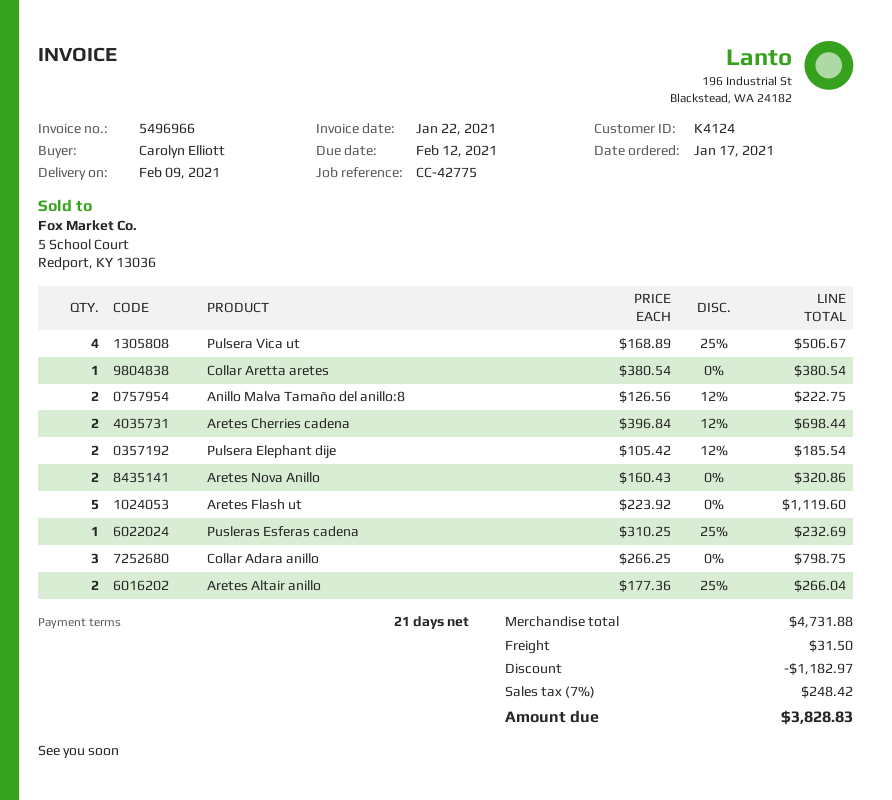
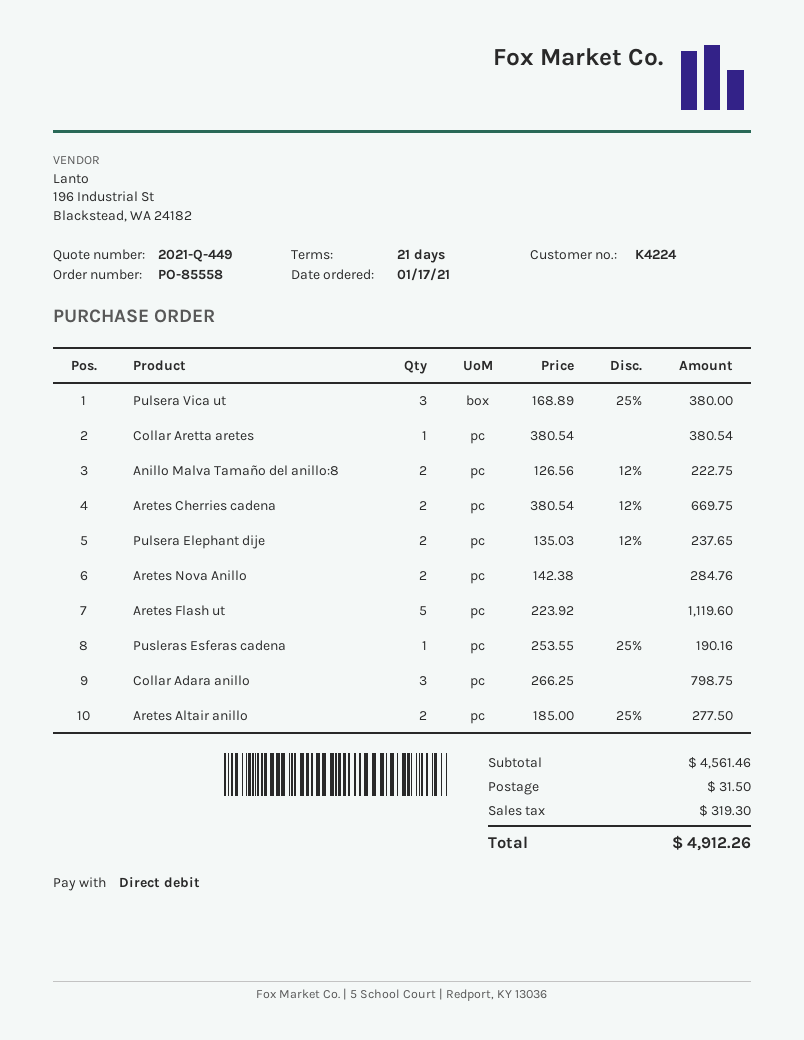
customer number: K4124 -> K4224
Pulsera Vica ut: 4 x 168.89 - 25% = 506.67 -> 3 x 168.89 - 25% = 380.00
Aretes Cherries cadena: 2 x 396.84 - 12% = 698.44 -> 2 x 380.54 - 12% = 669.75
Pulsera Elephant dije: 2 x 105.42 - 12% = 185.54 -> 2 x 135.03 - 12% = 237.65
Aretes Nova Anillo: 2 x 160.43 = 320.86 -> 2 x 142.38 = 284.76
Pusleras Esferas cadena: 1 x 310.25 - 25% = 232.69 -> 1 x 253.55 - 25% = 190.16
Aretes Altair anillo: 2 x 177.36 - 25% = 266.04 -> 2 x 185.00 - 25% = 277.50
subtotal: 4731.88 -> 4561.46
discount: 1182.97 -> none
tax: 248.42 -> 319.30
total: 3828.83 -> 4912.26

